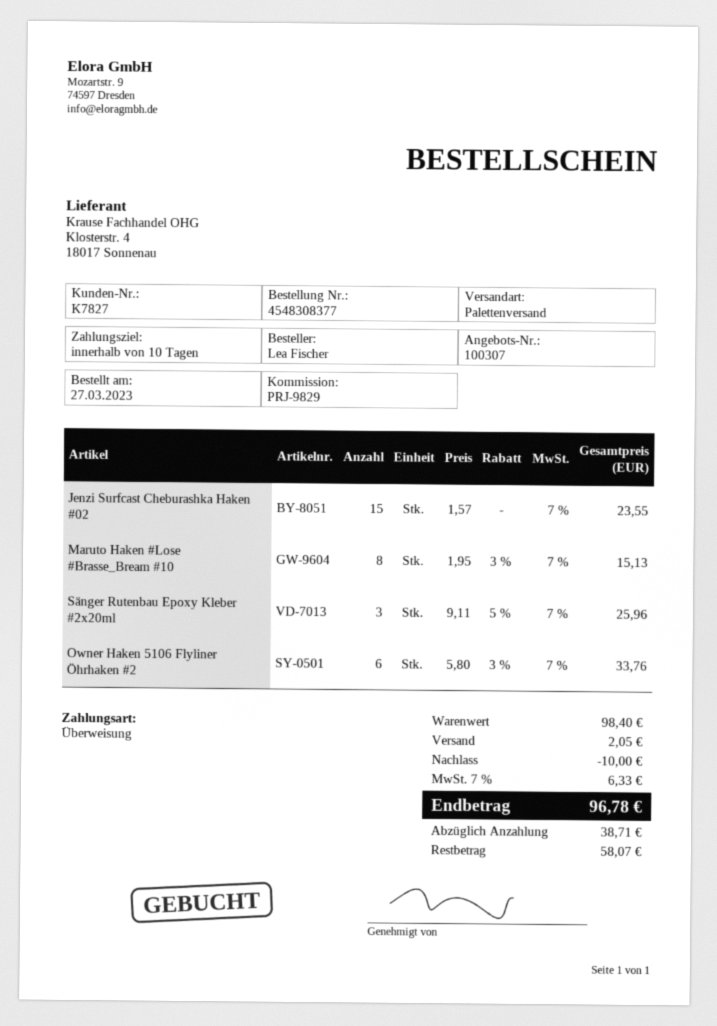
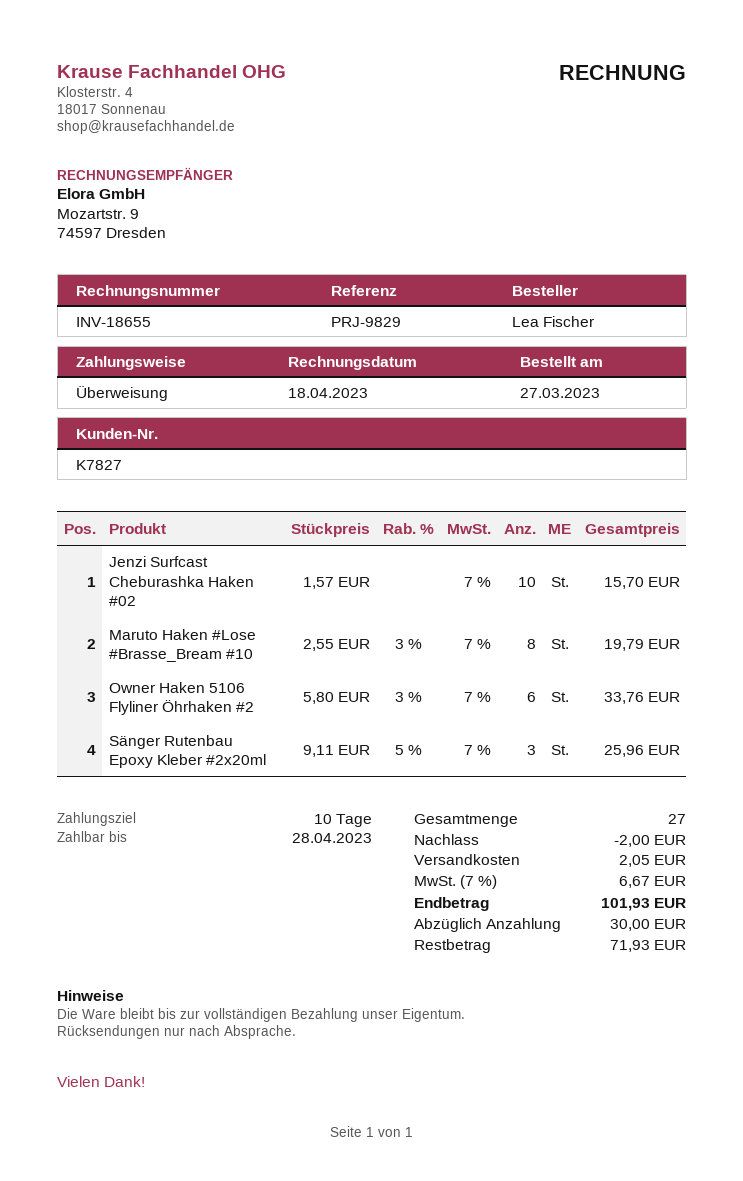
Jenzi Surfcast Cheburashka Haken #02: 15 x 1.57 = 23.55 -> 10 x 1.57 = 15.70
Maruto Haken #Lose #Brasse_Bream #10: 8 x 1.95 - 3% = 15.13 -> 8 x 2.55 - 3% = 19.79
discount: 10.00 -> 2.00
tax: 7% = 6.33 -> 7% = 6.67
total: 96.78 -> 101.93
deposit: 38.71 -> 30.00
balance: 58.07 -> 71.93

